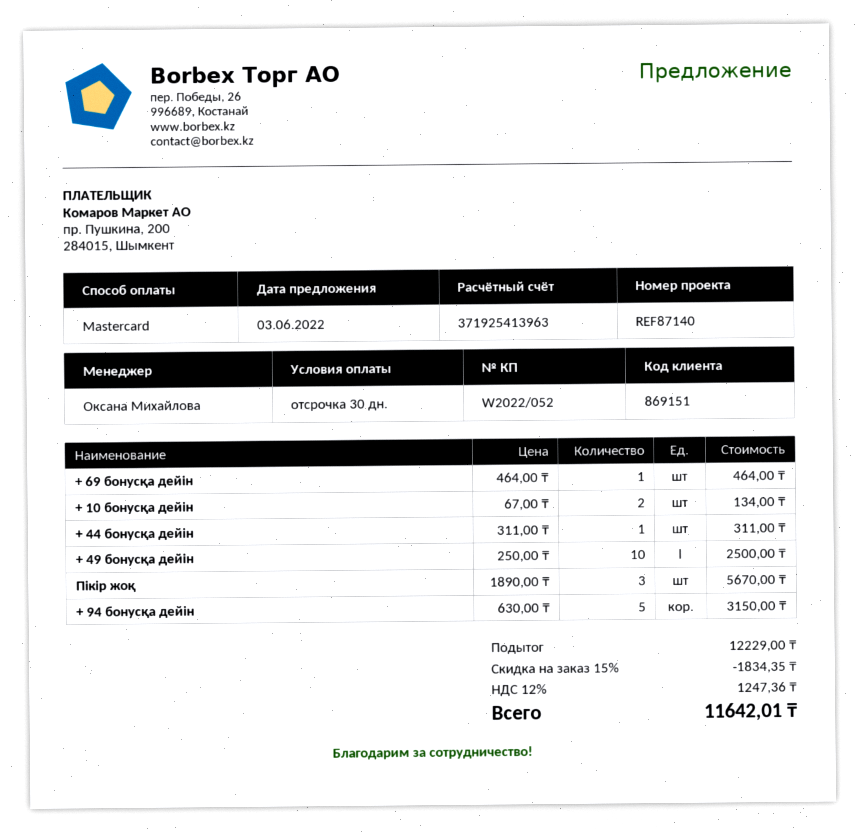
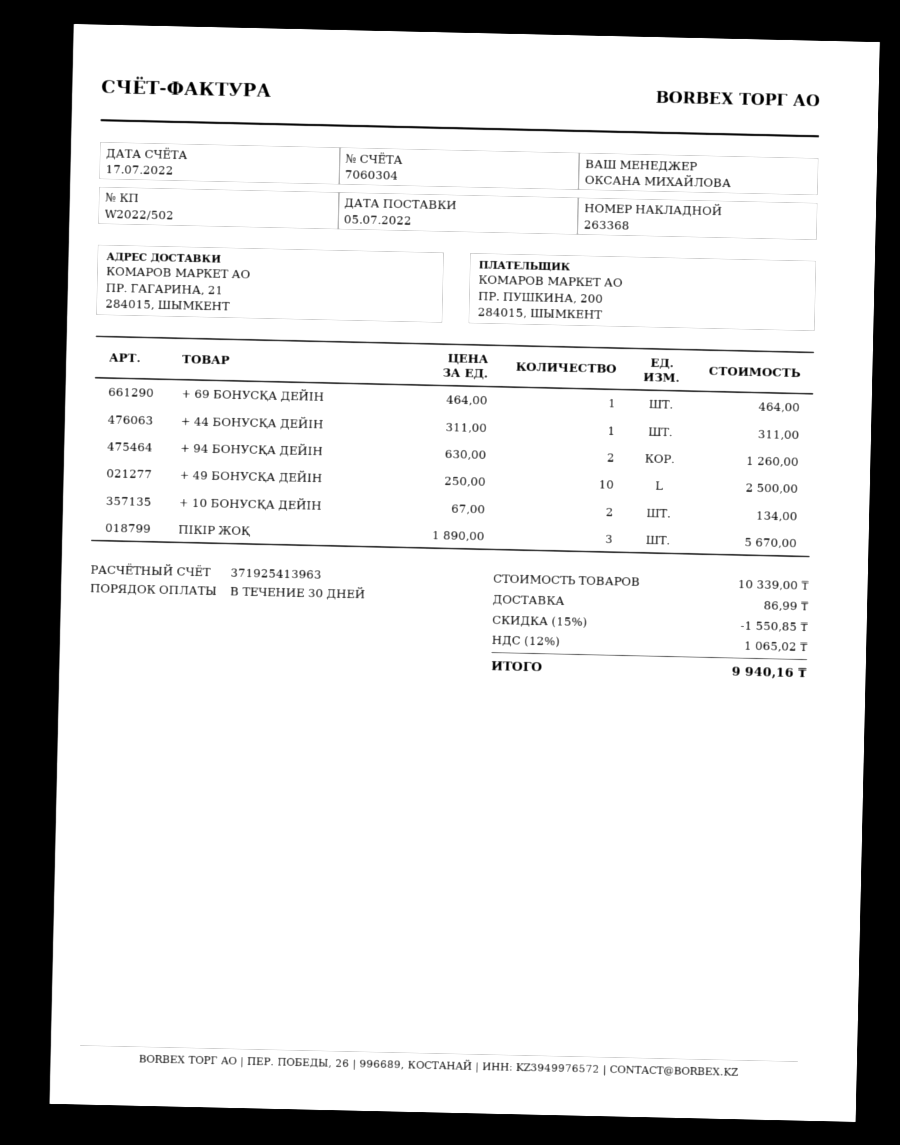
quote number: W2022/052 -> W2022/502
+ 94 бонусқа дейін: 5 x 630.00 = 3150.00 -> 2 x 630.00 = 1260.00
subtotal: 12229.00 -> 10339.00
discount: 15% = 1834.35 -> 15% = 1550.85
shipping: none -> 86.99
tax: 12% = 1247.36 -> 12% = 1065.02
total: 11642.01 -> 9940.16

